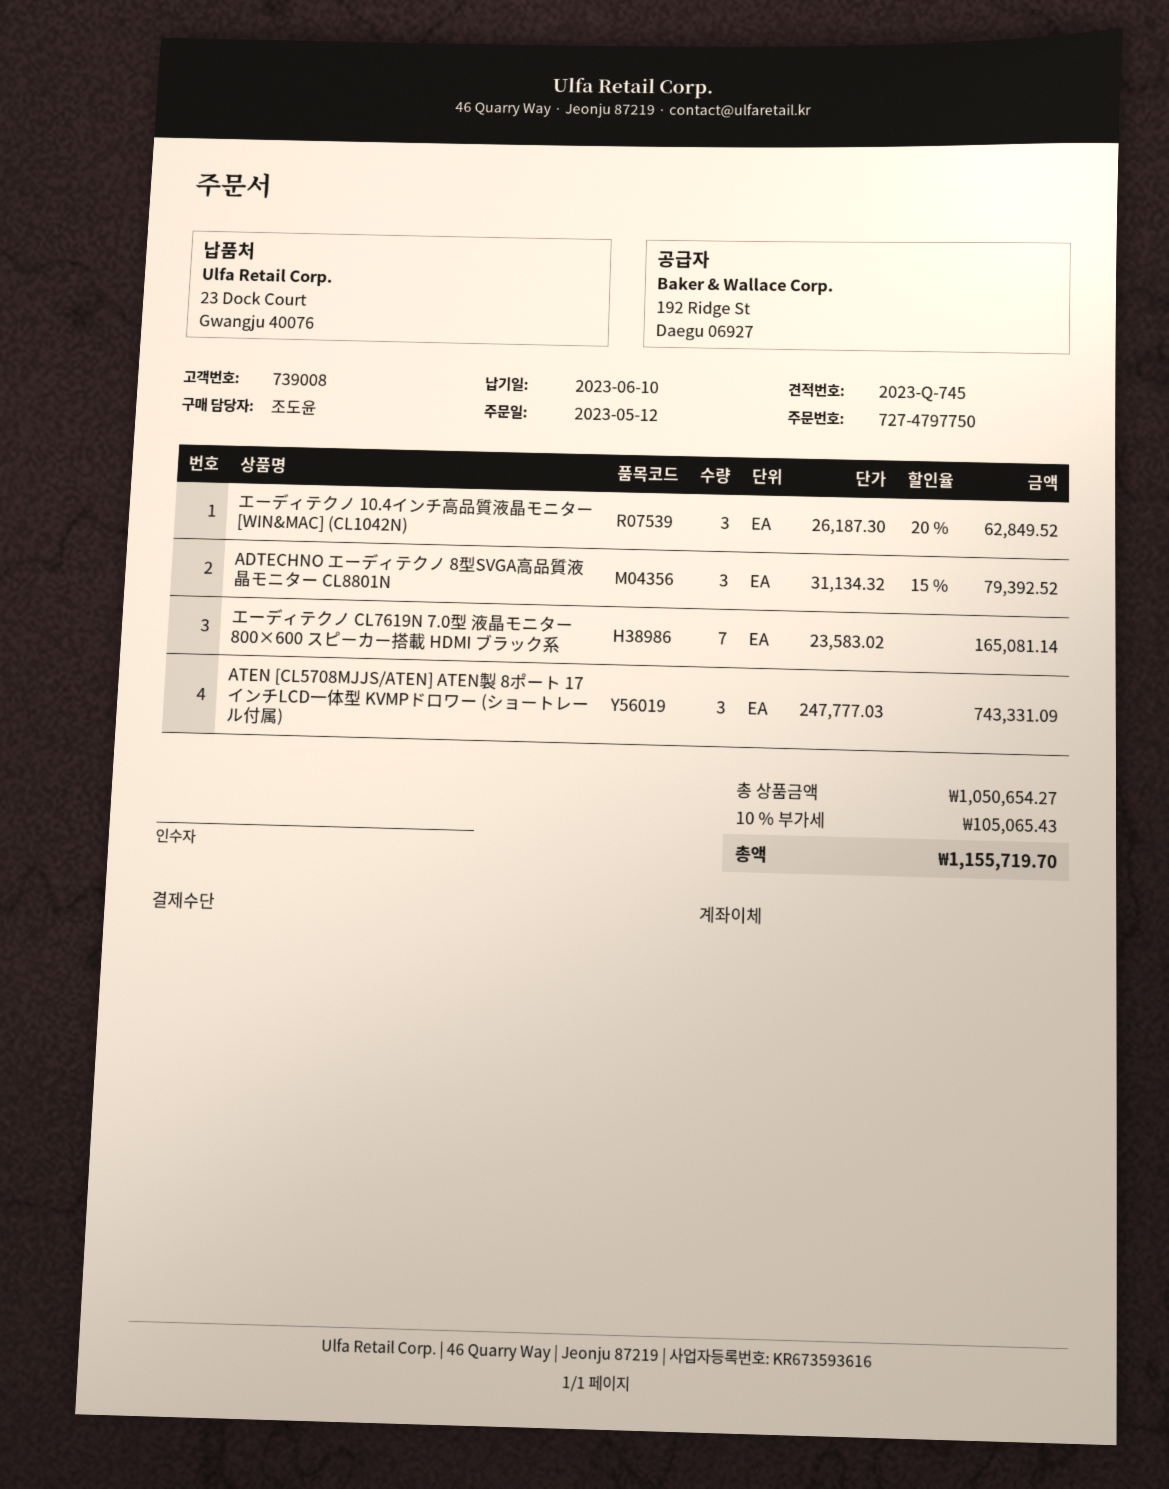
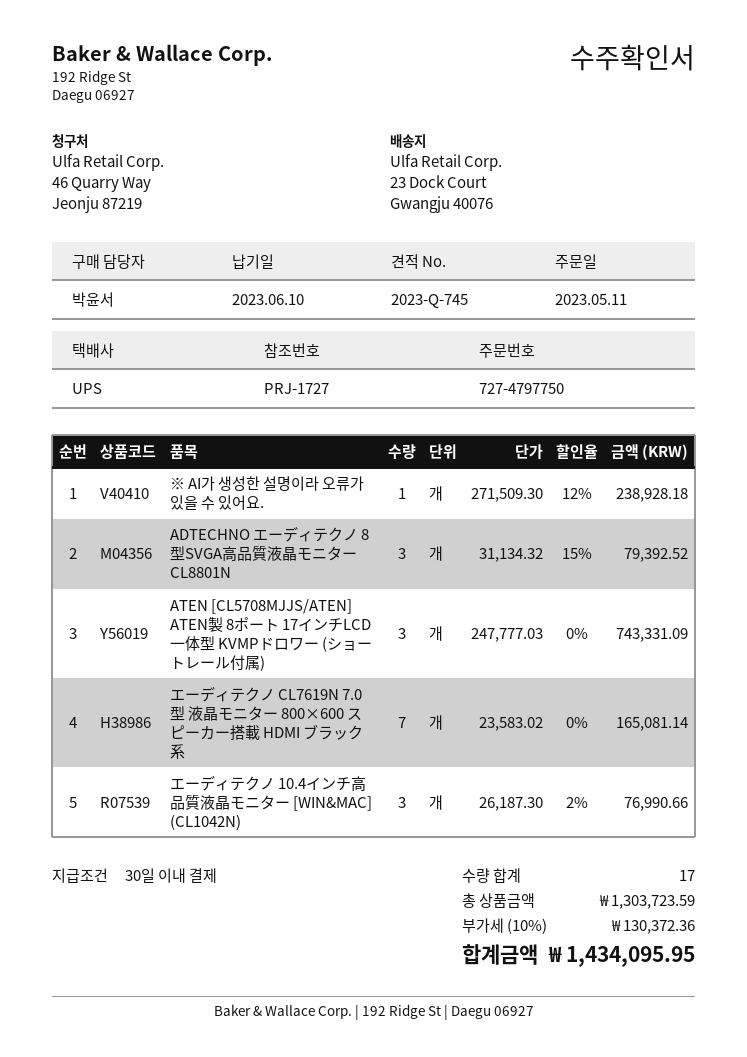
order date: 2023-05-12 -> 2023-05-11
ordered by: 조도윤 -> 박윤서
エーディテクノ 10.4インチ高品質液晶モニター [WIN&MAC] (CL1042N): 3 x 26187.30 - 20% = 62849.52 -> 3 x 26187.30 - 2% = 76990.66
※ AI가 생성한 설명이라 오류가 있을 수 있어요.: none -> 1 x 271509.30 - 12% = 238928.18
subtotal: 1050654.27 -> 1303723.59
tax: 10% = 105065.43 -> 10% = 130372.36
total: 1155719.70 -> 1434095.95

